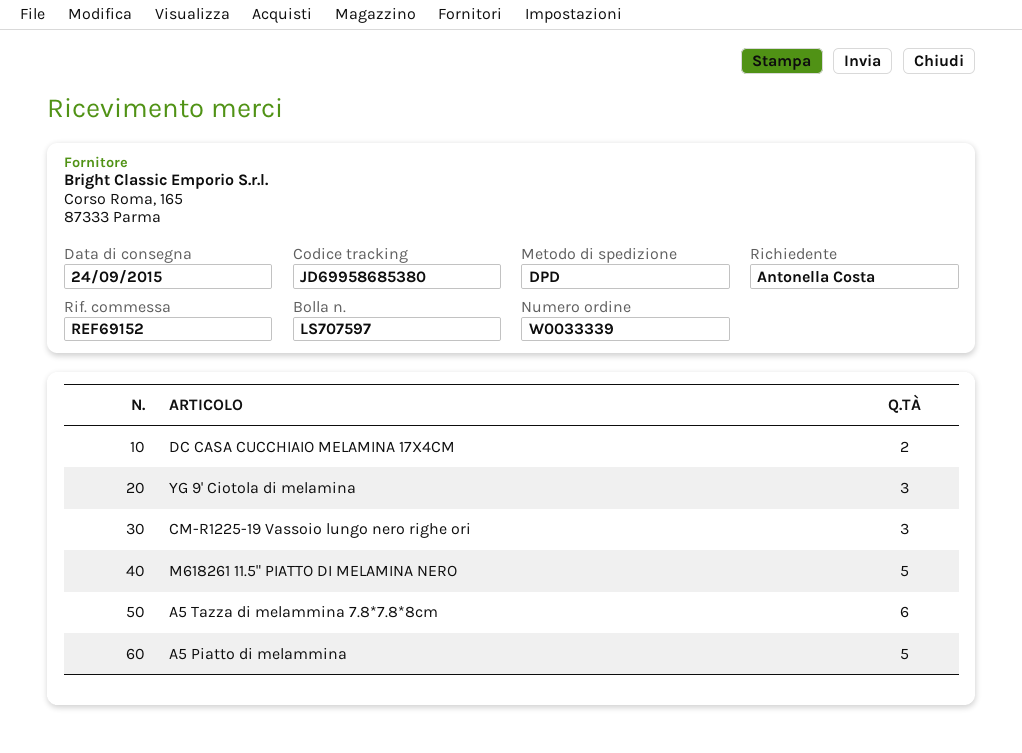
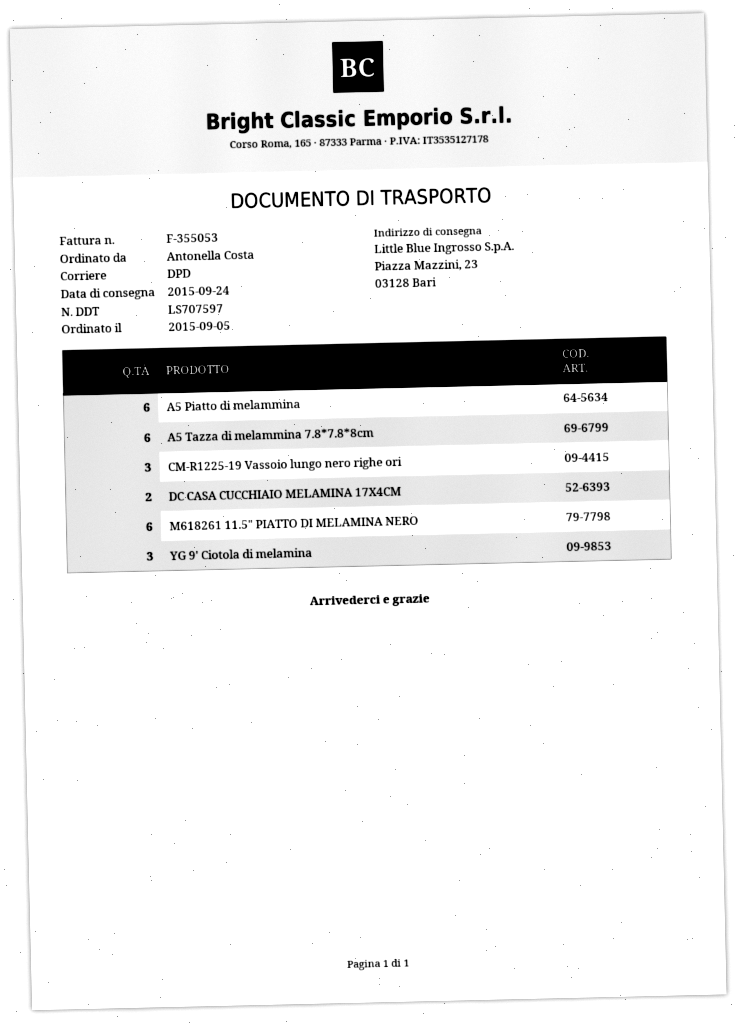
M618261 11.5" PIATTO DI MELAMINA NERO: 5 -> 6
A5 Piatto di melammina: 5 -> 6

